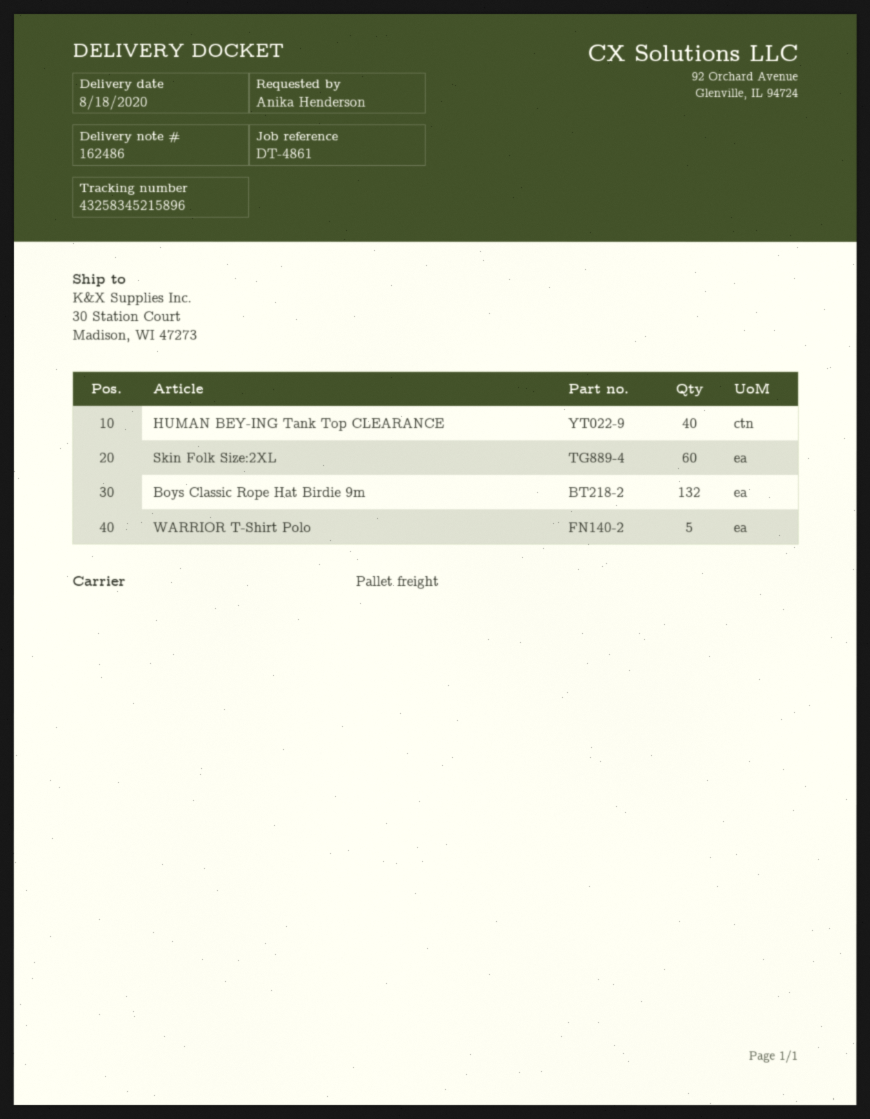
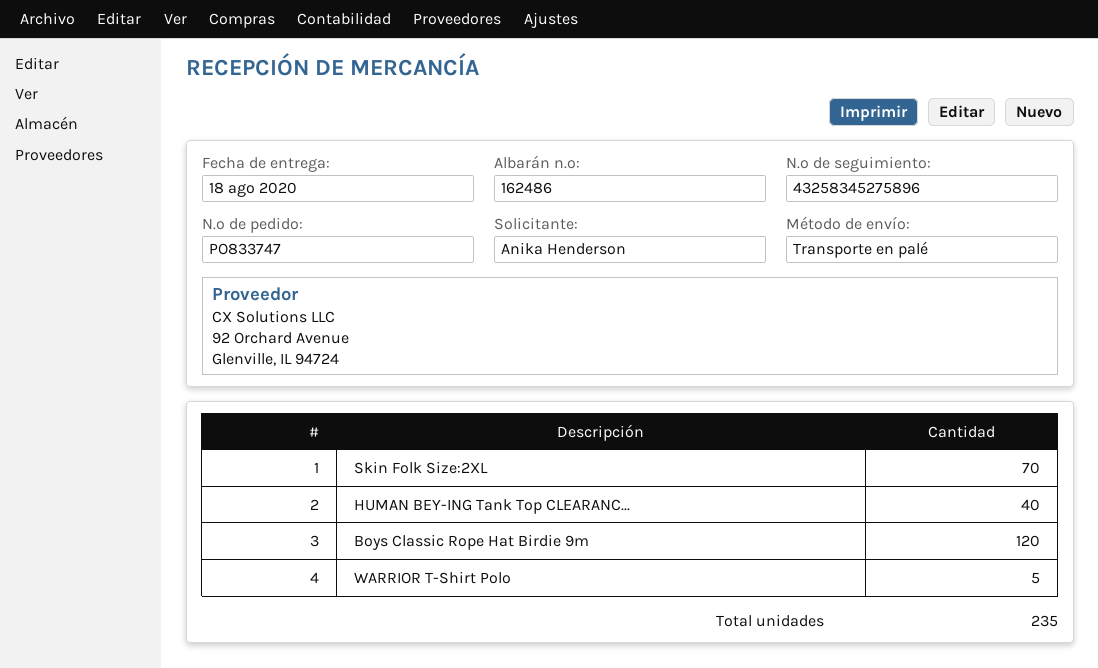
tracking number: 43258345215896 -> 43258345275896
Skin Folk Size:2XL: 60 -> 70
Boys Classic Rope Hat Birdie 9m: 132 -> 120

